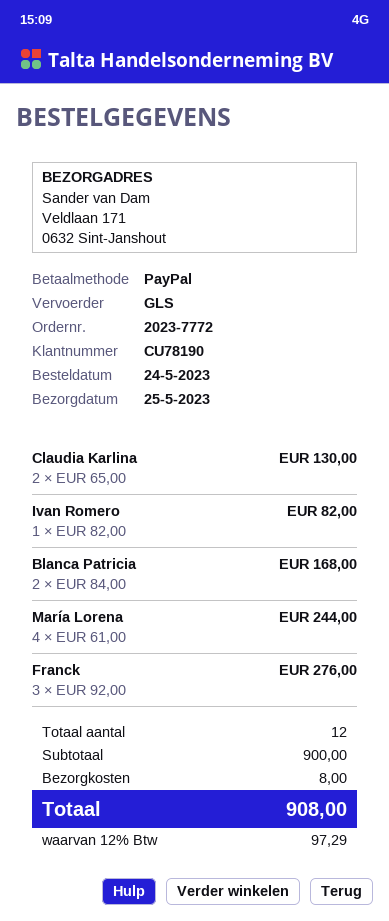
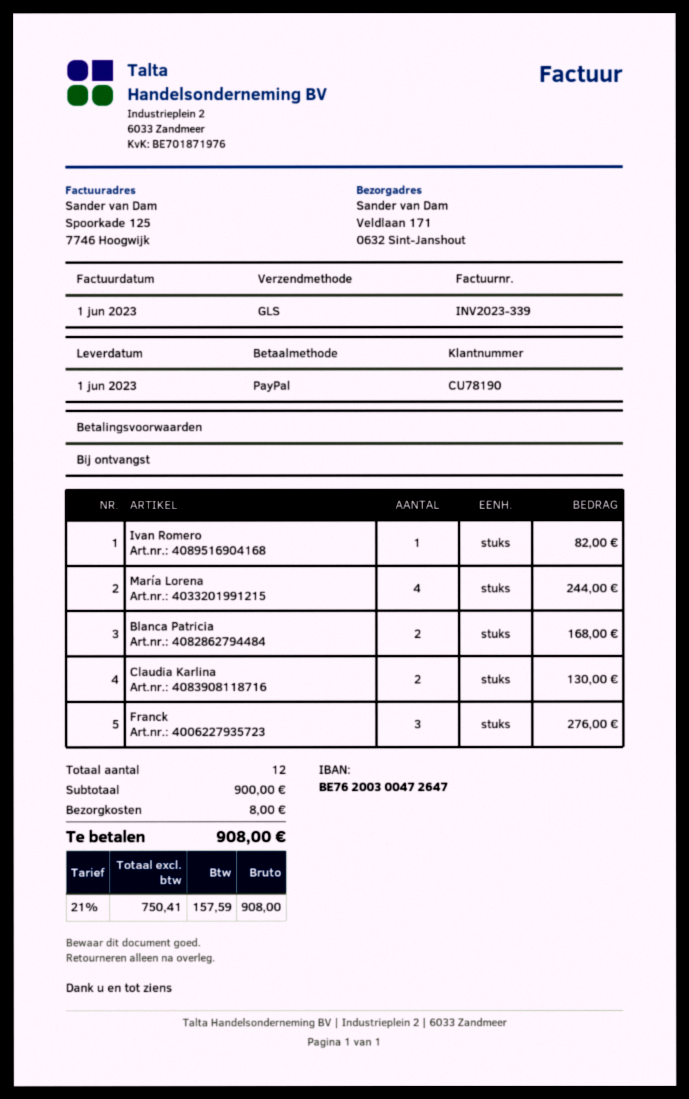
delivery date: 2023-05-25 -> 2023-06-01
tax: 12% = 97.29 -> 21% = 157.59

